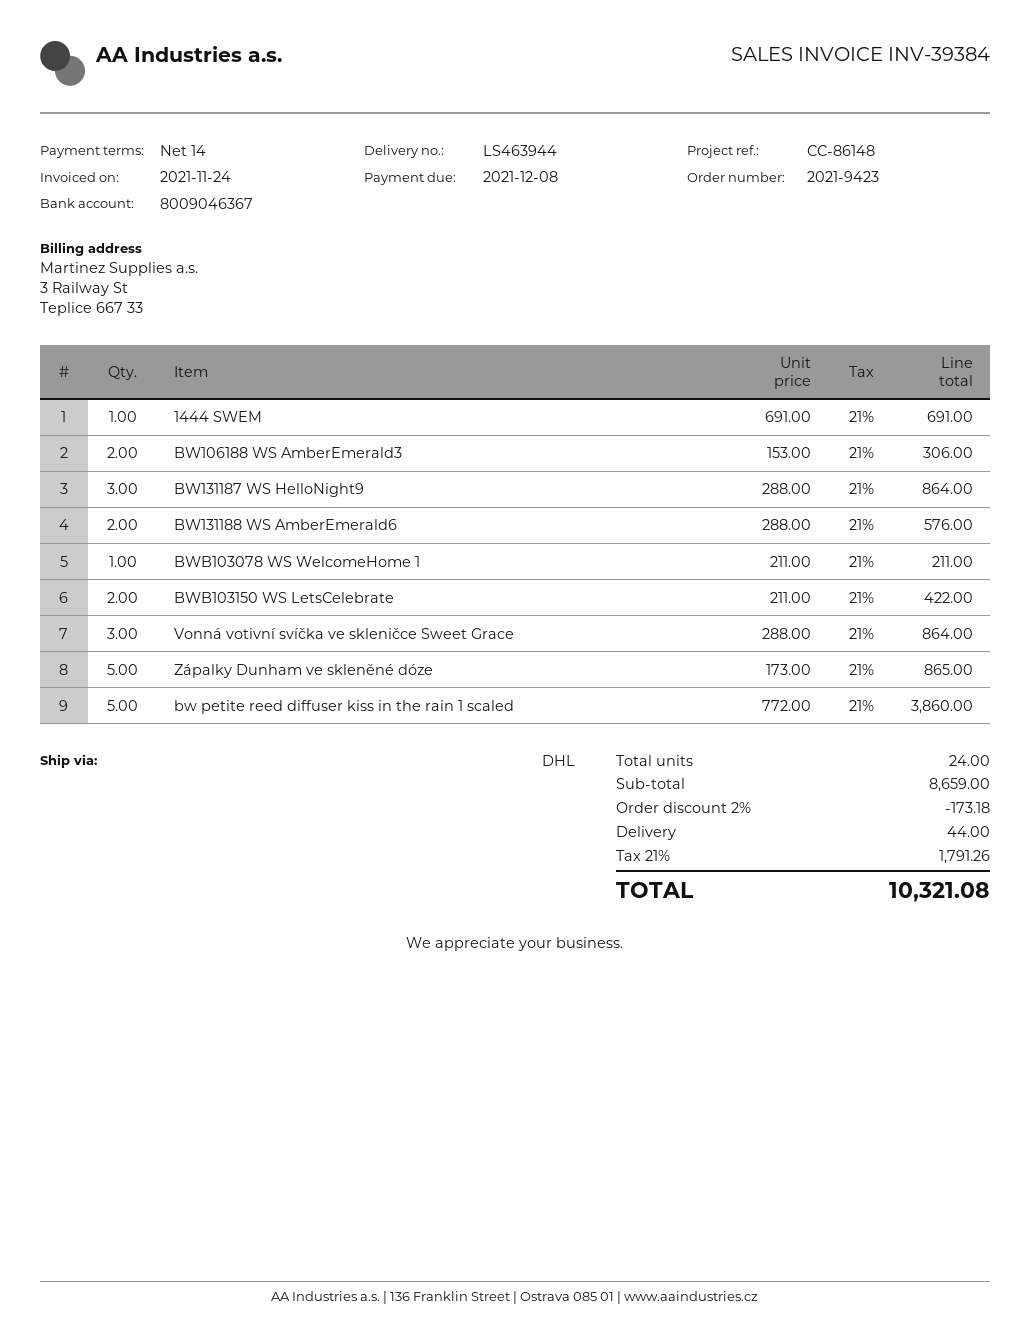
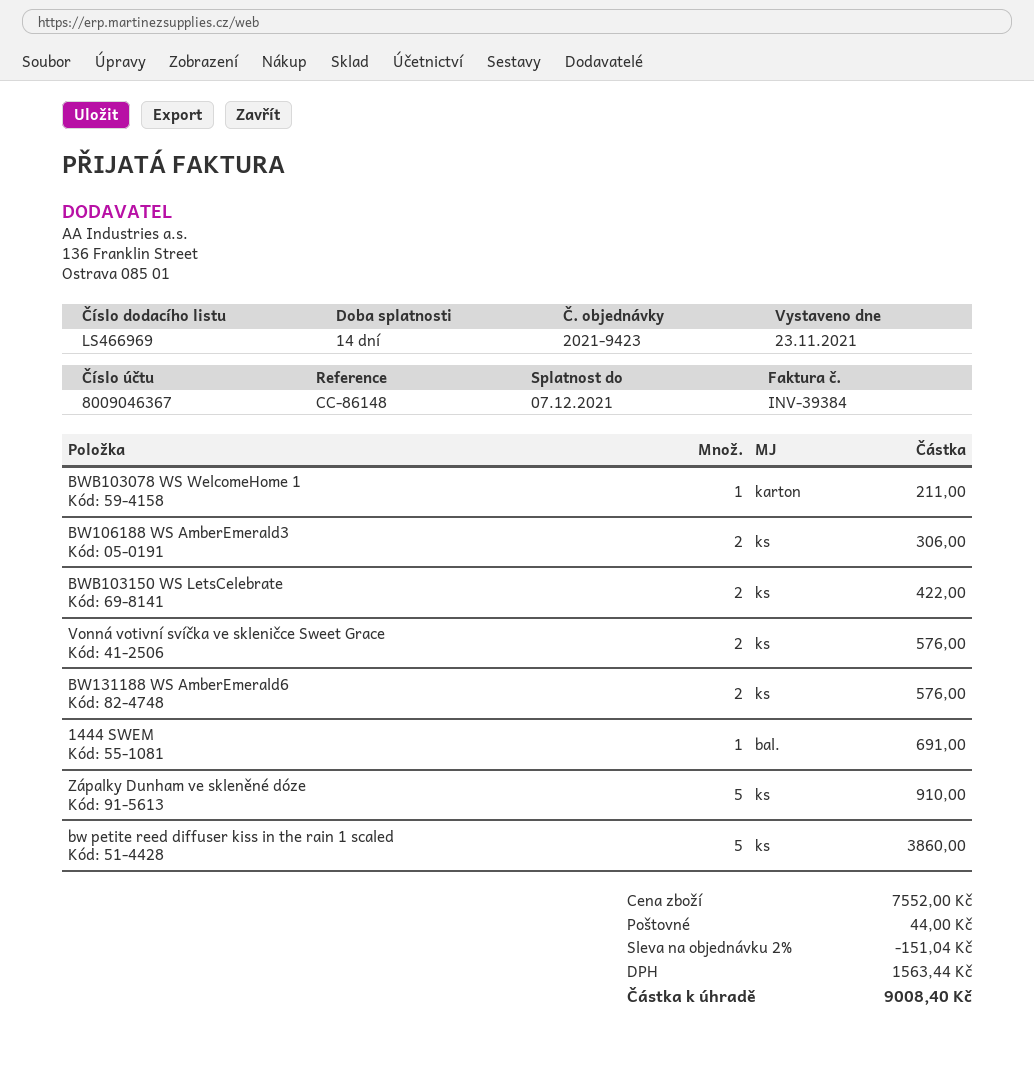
delivery note number: LS463944 -> LS466969
invoice date: 2021-11-24 -> 2021-11-23
due date: 2021-12-08 -> 2021-12-07
BW131187 WS HelloNight9: 3 for 864.00 -> none
Vonná votivní svíčka ve skleničce Sweet Grace: 3 for 864.00 -> 2 for 576.00
Zápalky Dunham ve skleněné dóze: 5 for 865.00 -> 5 for 910.00
subtotal: 8659.00 -> 7552.00
discount: 2% = 173.18 -> 2% = 151.04
tax: 1791.26 -> 1563.44
total: 10321.08 -> 9008.40

